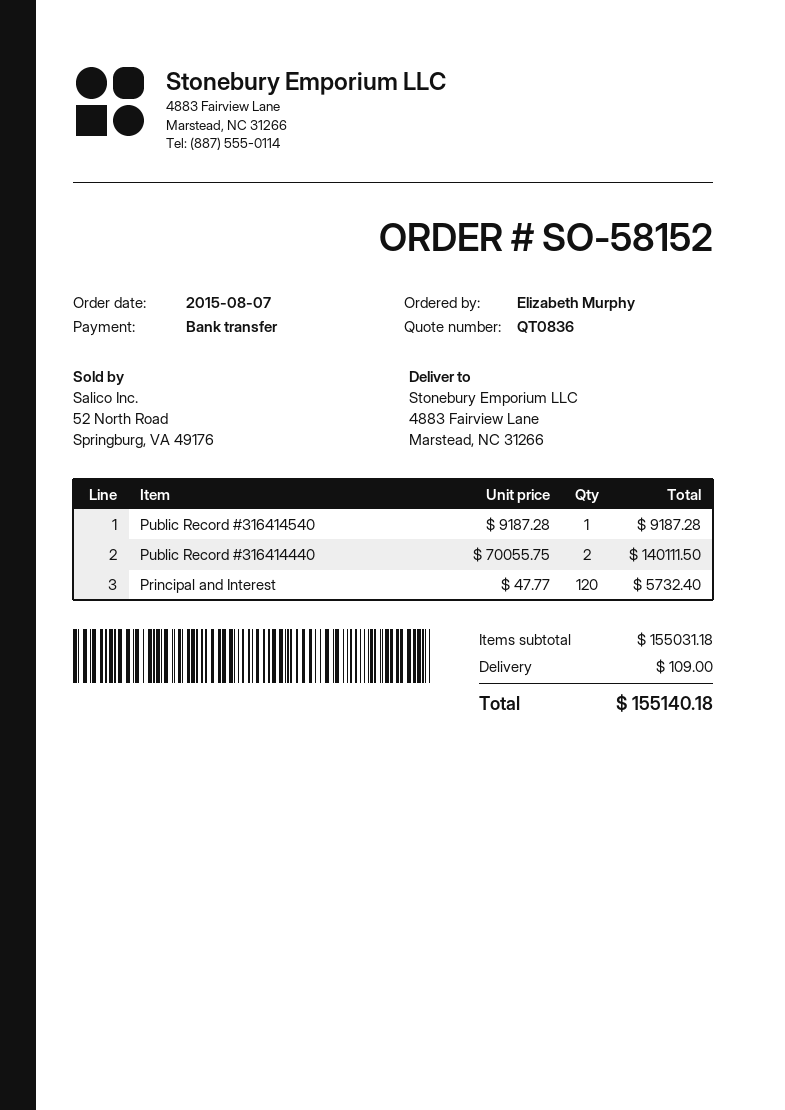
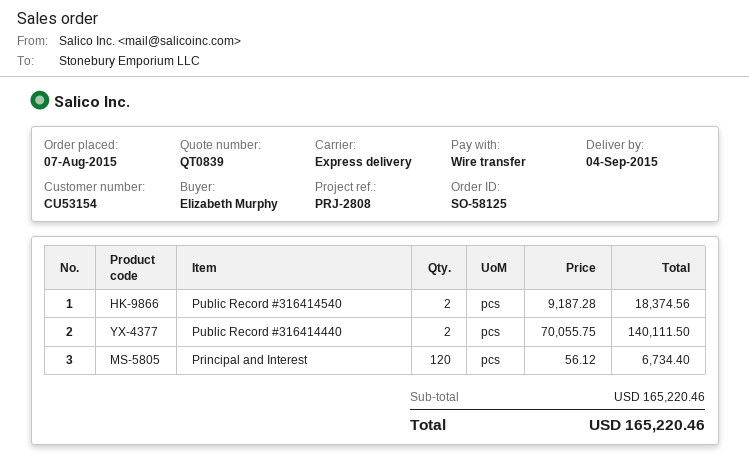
quote number: QT0836 -> QT0839
order number: SO-58152 -> SO-58125
Public Record #316414540: 1 x 9187.28 = 9187.28 -> 2 x 9187.28 = 18374.56
Principal and Interest: 120 x 47.77 = 5732.40 -> 120 x 56.12 = 6734.40
subtotal: 155031.18 -> 165220.46
shipping: 109.00 -> none
total: 155140.18 -> 165220.46

